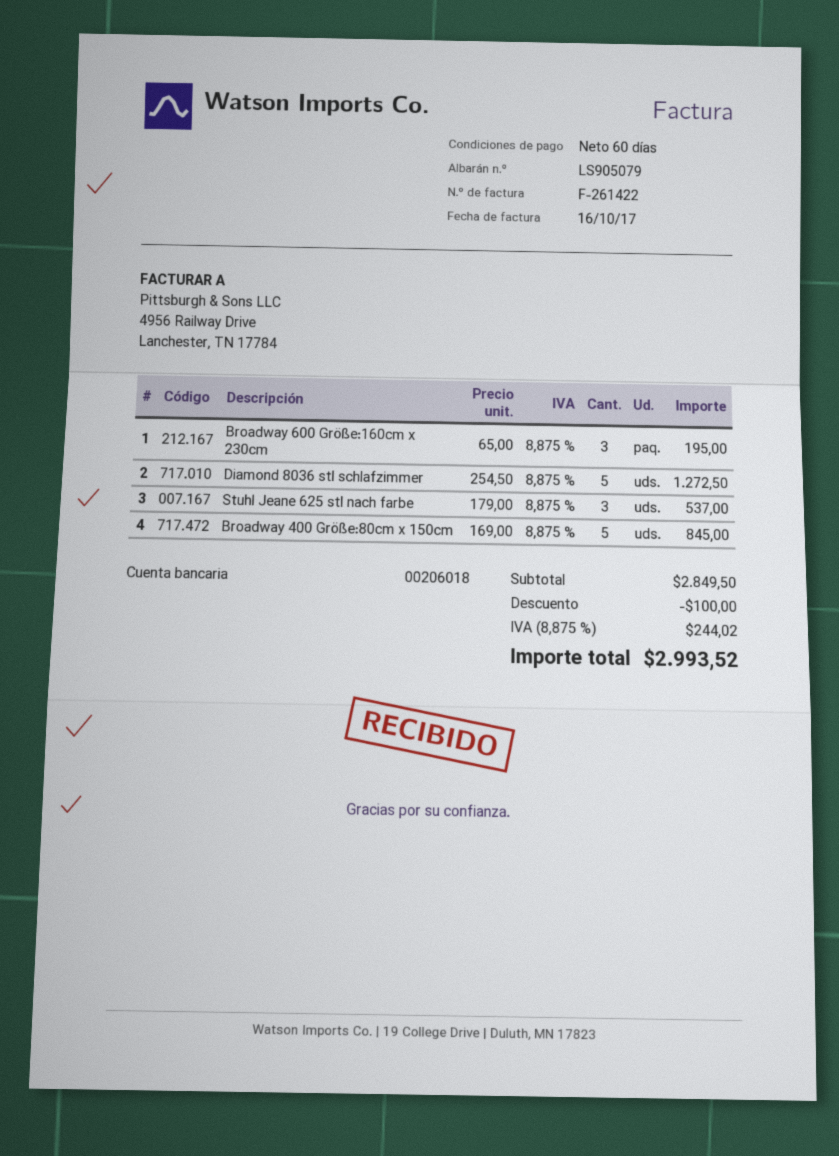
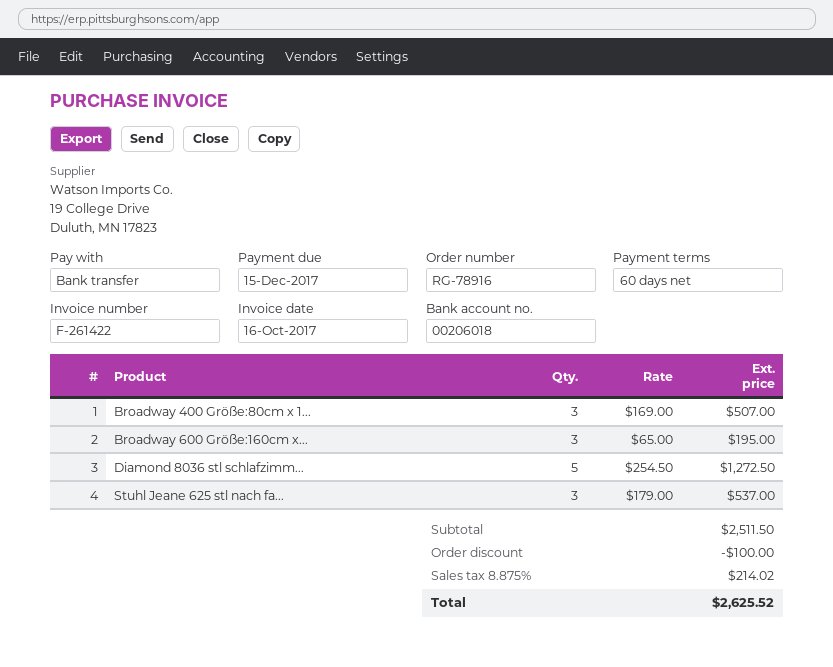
Broadway 400 Größe:80cm x 150cm: 5 x 169.00 = 845.00 -> 3 x 169.00 = 507.00
subtotal: 2849.50 -> 2511.50
tax: 8.875% = 244.02 -> 8.875% = 214.02
total: 2993.52 -> 2625.52

